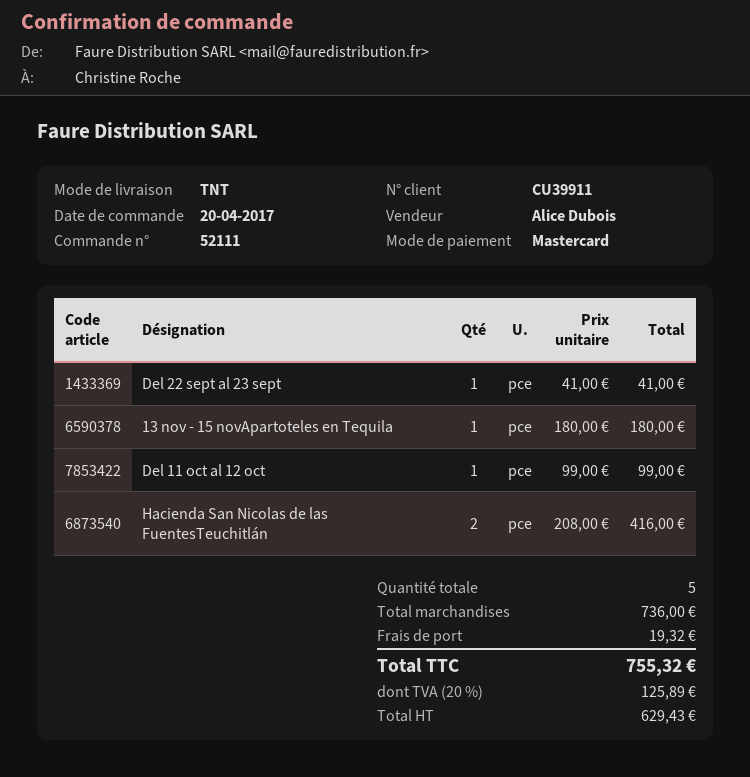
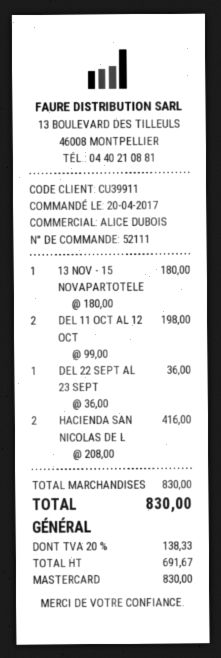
Del 22 sept al 23 sept: 1 x 41.00 = 41.00 -> 1 x 36.00 = 36.00
Del 11 oct al 12 oct: 1 x 99.00 = 99.00 -> 2 x 99.00 = 198.00
subtotal: 736.00 -> 830.00
shipping: 19.32 -> none
net: 629.43 -> 691.67
tax: 20% = 125.89 -> 20% = 138.33
total: 755.32 -> 830.00

